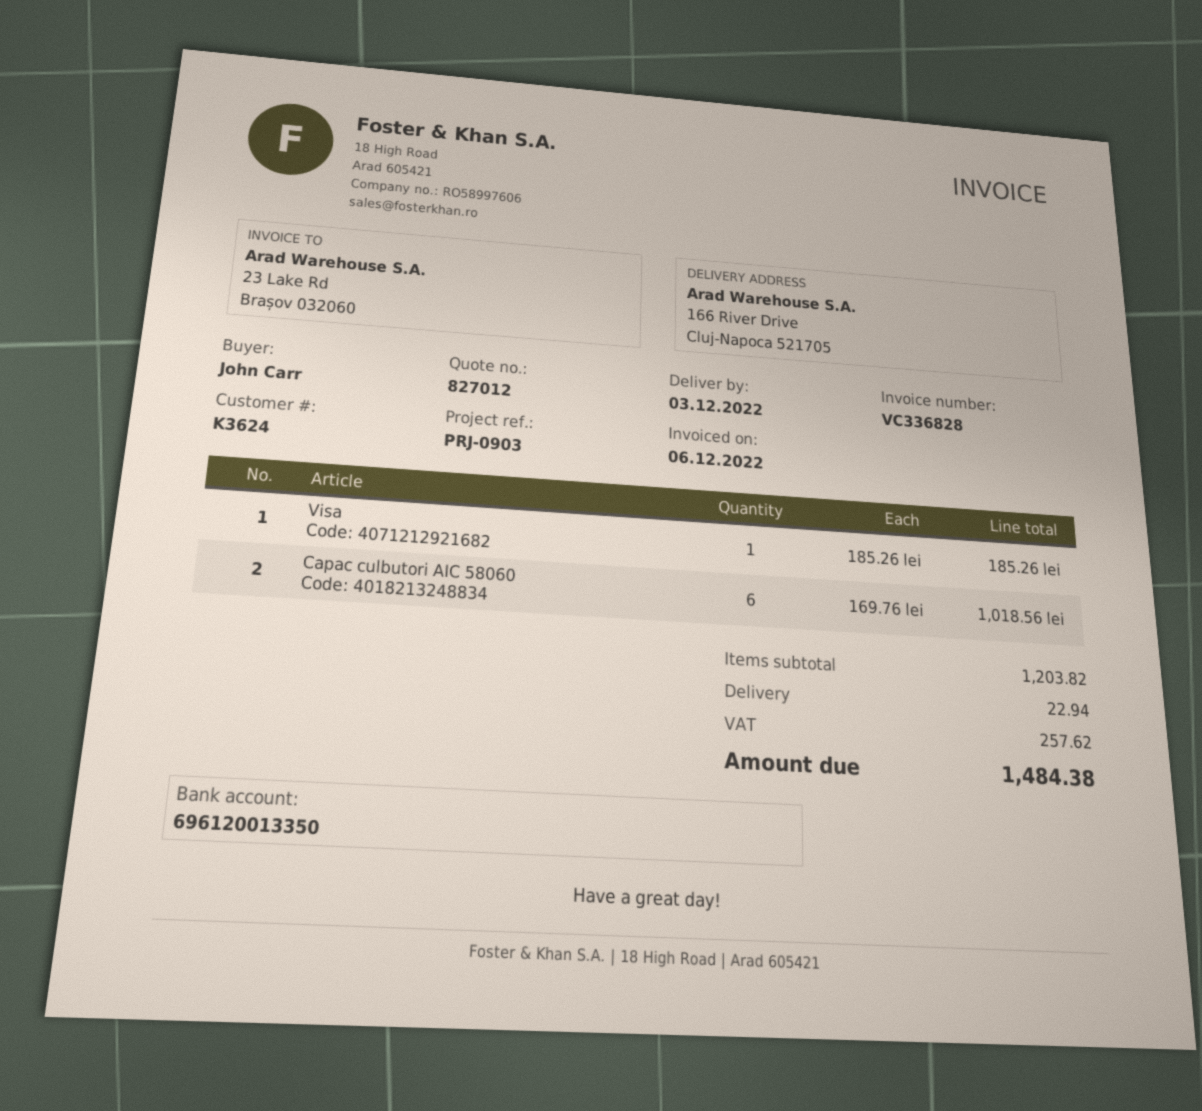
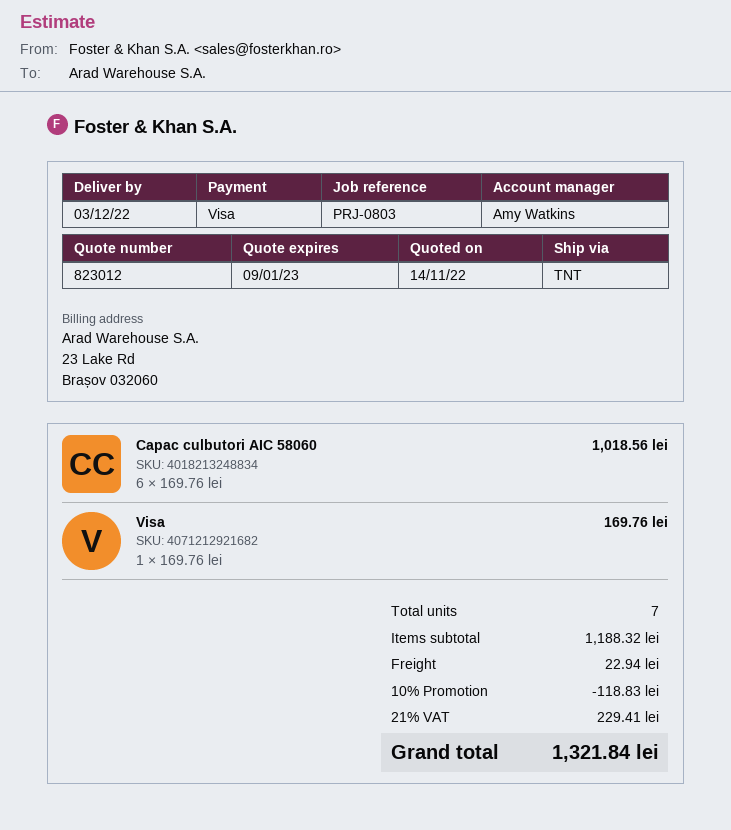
quote number: 827012 -> 823012
reference: PRJ-0903 -> PRJ-0803
Visa: 1 x 185.26 = 185.26 -> 1 x 169.76 = 169.76
subtotal: 1203.82 -> 1188.32
discount: none -> 10% = 118.83
tax: 257.62 -> 229.41
total: 1484.38 -> 1321.84

